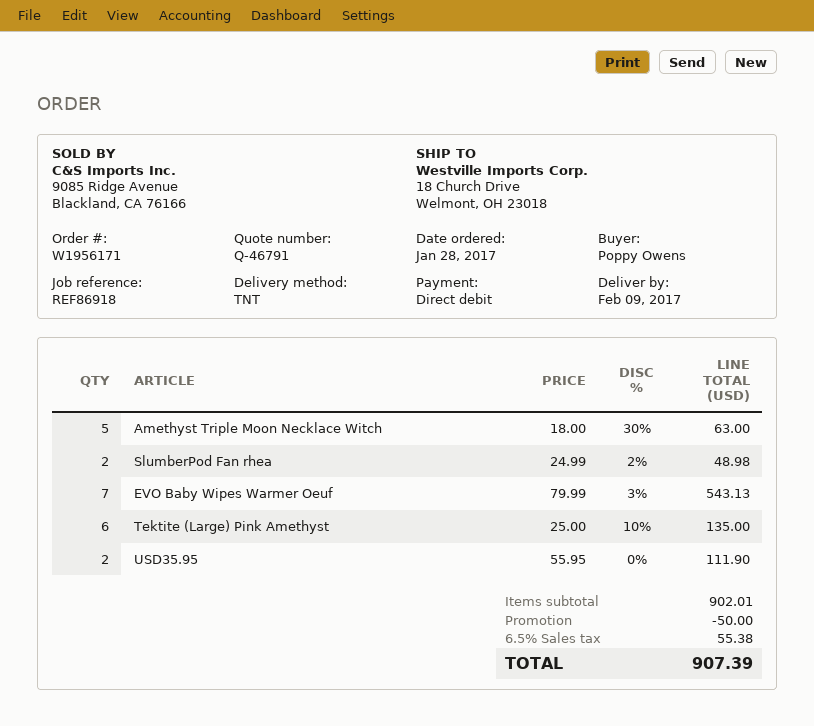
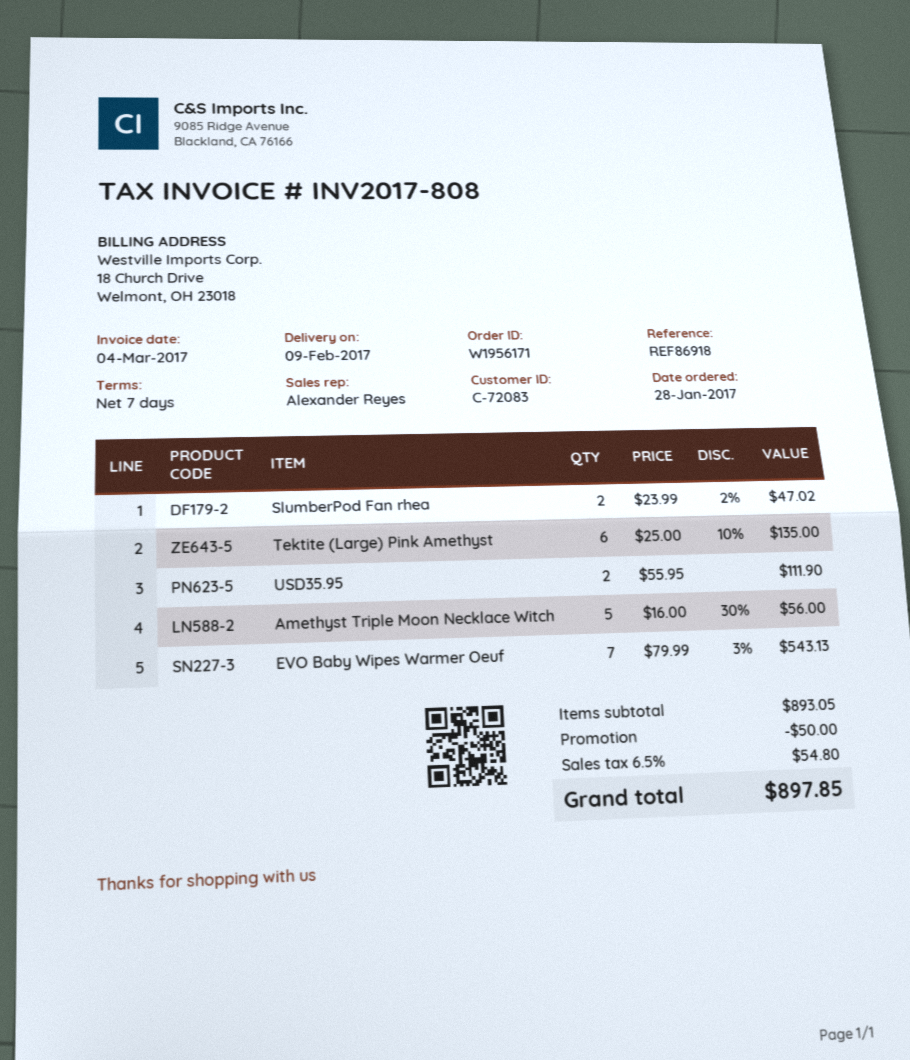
Amethyst Triple Moon Necklace Witch: 5 x 18.00 - 30% = 63.00 -> 5 x 16.00 - 30% = 56.00
SlumberPod Fan rhea: 2 x 24.99 - 2% = 48.98 -> 2 x 23.99 - 2% = 47.02
subtotal: 902.01 -> 893.05
tax: 6.5% = 55.38 -> 6.5% = 54.80
total: 907.39 -> 897.85

